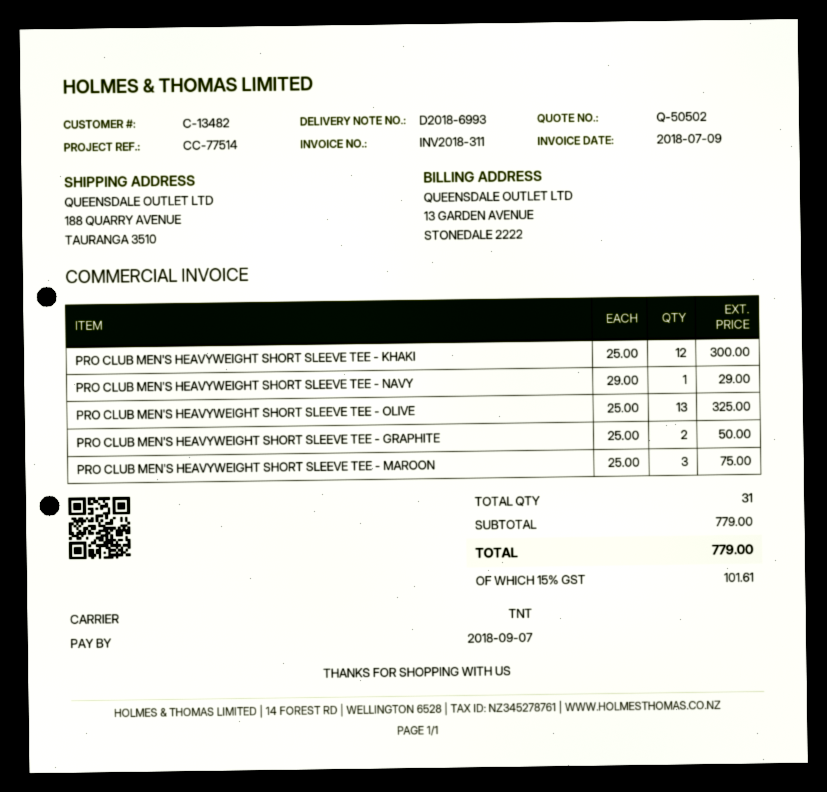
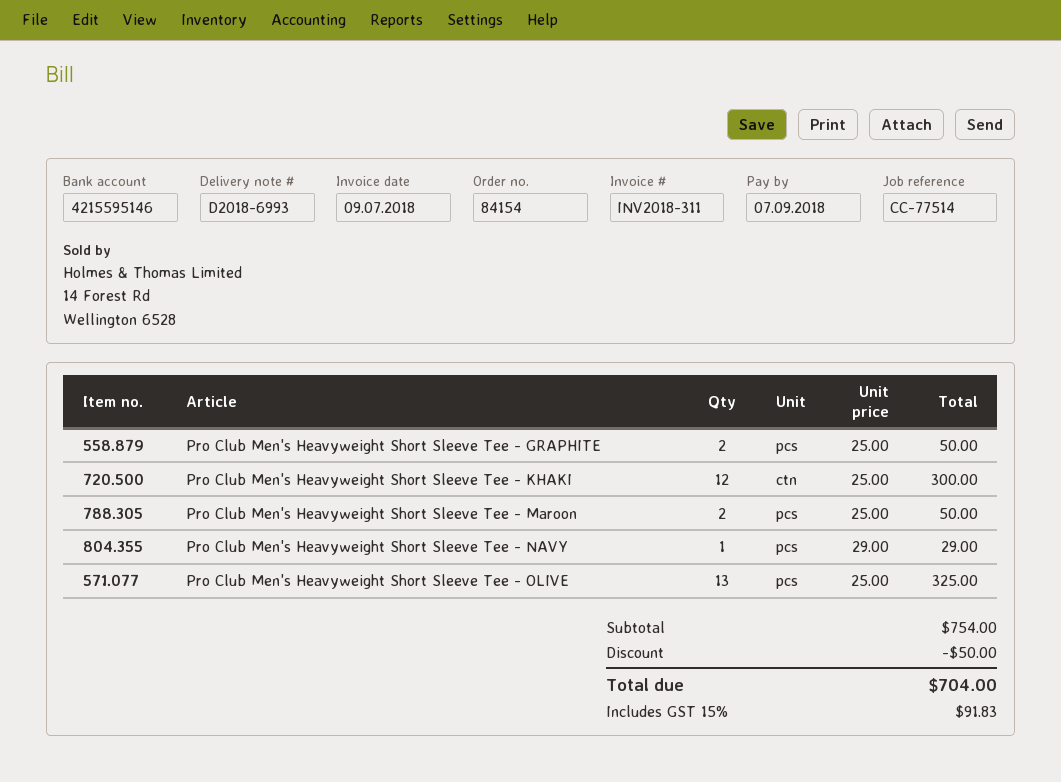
PRO CLUB MEN'S HEAVYWEIGHT SHORT SLEEVE TEE - MAROON: 3 x 25.00 = 75.00 -> 2 x 25.00 = 50.00
subtotal: 779.00 -> 754.00
discount: none -> 50.00
tax: 15% = 101.61 -> 15% = 91.83
total: 779.00 -> 704.00

